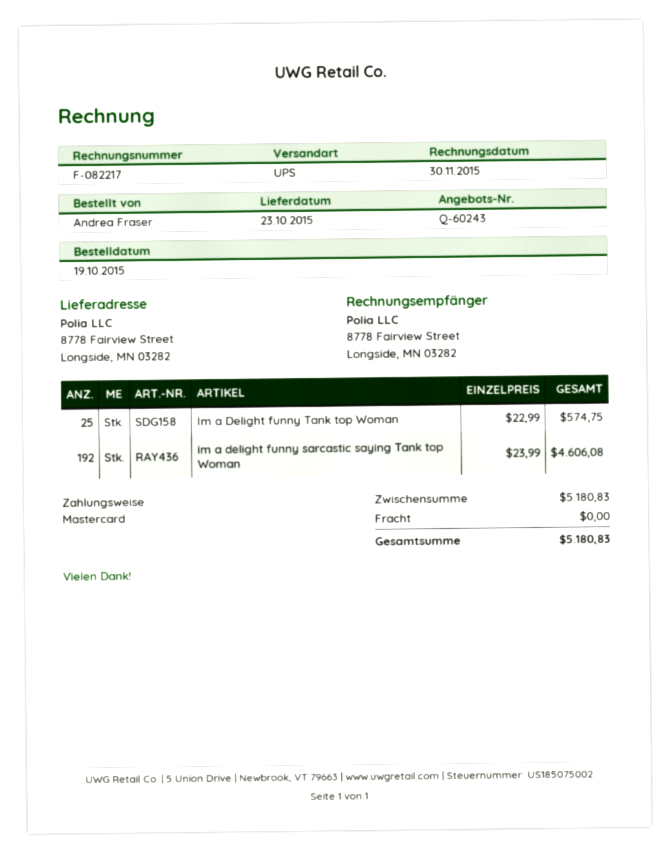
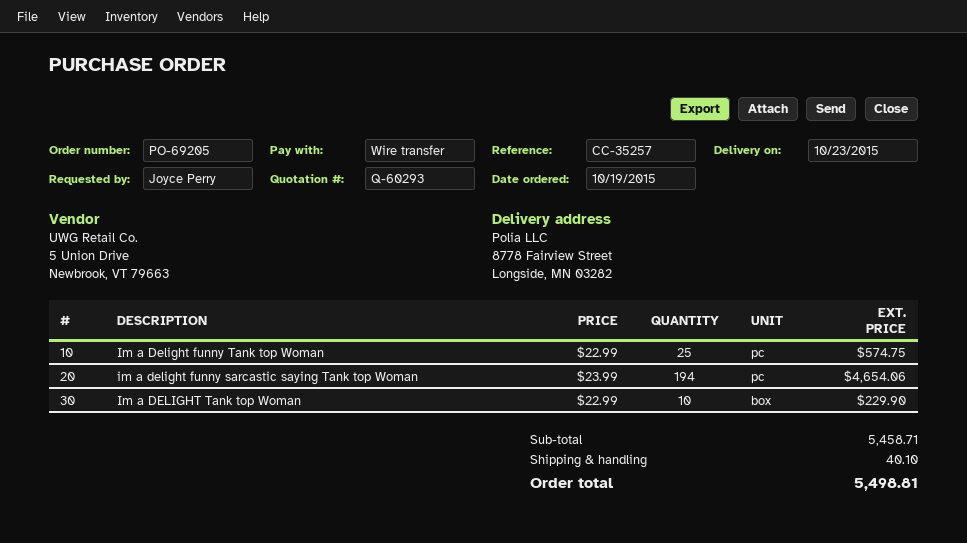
quote number: Q-60243 -> Q-60293
ordered by: Andrea Fraser -> Joyce Perry
payment method: Mastercard -> bank transfer
im a delight funny sarcastic saying Tank top Woman: 192 x 23.99 = 4606.08 -> 194 x 23.99 = 4654.06
Im a DELIGHT Tank top Woman: none -> 10 x 22.99 = 229.90
subtotal: 5180.83 -> 5458.71
shipping: 0.00 -> 40.10
total: 5180.83 -> 5498.81

